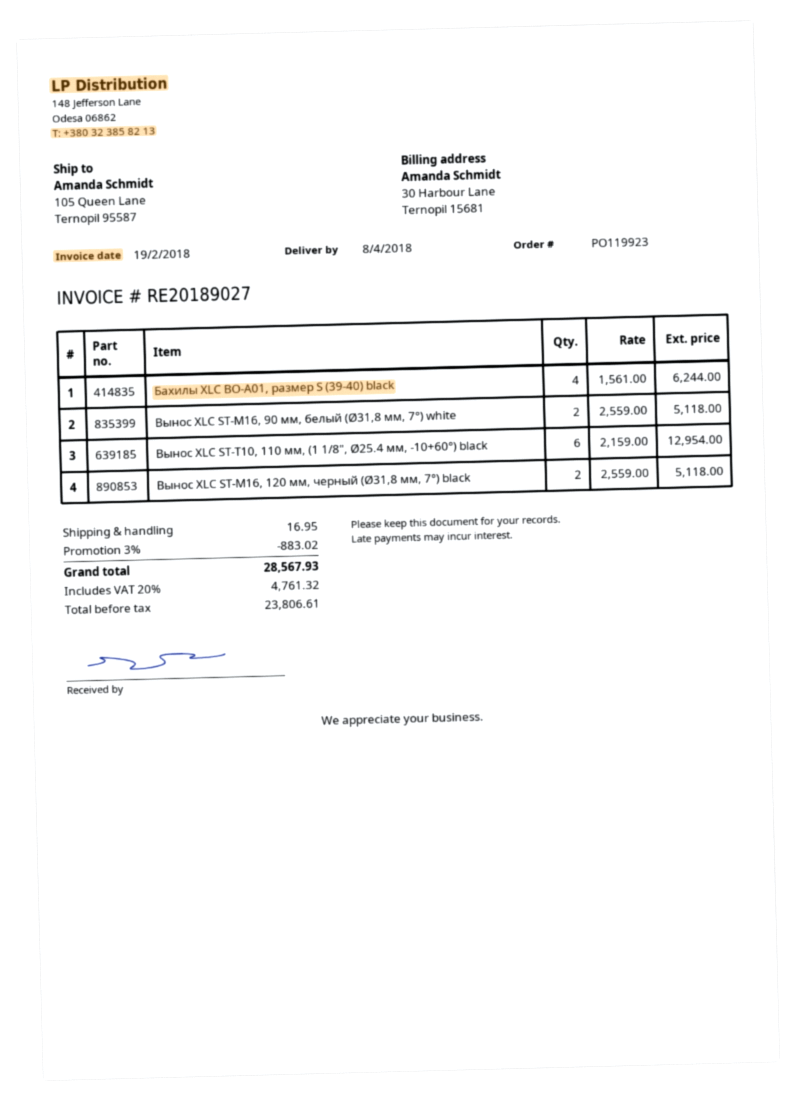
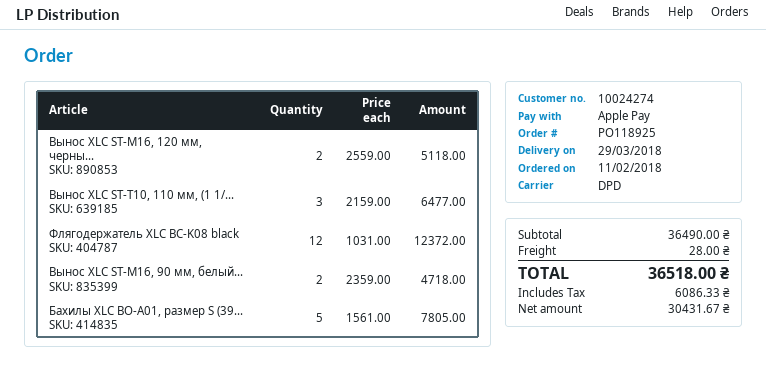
order number: PO119923 -> PO118925
delivery date: 2018-04-08 -> 2018-03-29
Бахилы XLC BO-A01, размер S (39-40) black: 4 x 1561.00 = 6244.00 -> 5 x 1561.00 = 7805.00
Вынос XLC ST-M16, 90 мм, белый (Ø31,8 мм, 7°) white: 2 x 2559.00 = 5118.00 -> 2 x 2359.00 = 4718.00
Вынос XLC ST-T10, 110 мм, (1 1/8", Ø25.4 мм, -10+60°) black: 6 x 2159.00 = 12954.00 -> 3 x 2159.00 = 6477.00
Флягодержатель XLC BC-K08 black: none -> 12 x 1031.00 = 12372.00
discount: 3% = 883.02 -> none
shipping: 16.95 -> 28.00
net: 23806.61 -> 30431.67
tax: 4761.32 -> 6086.33
total: 28567.93 -> 36518.00

